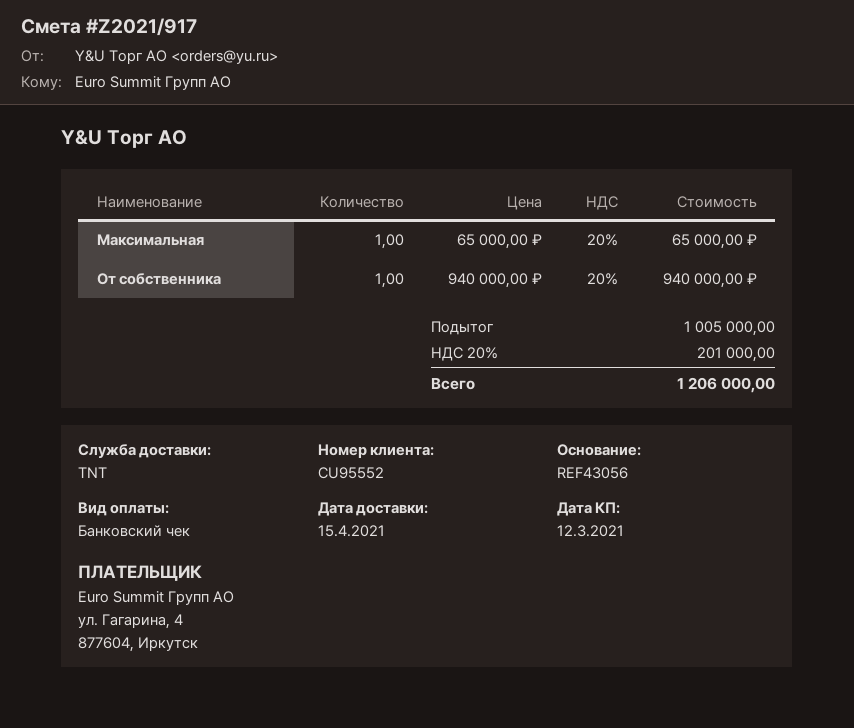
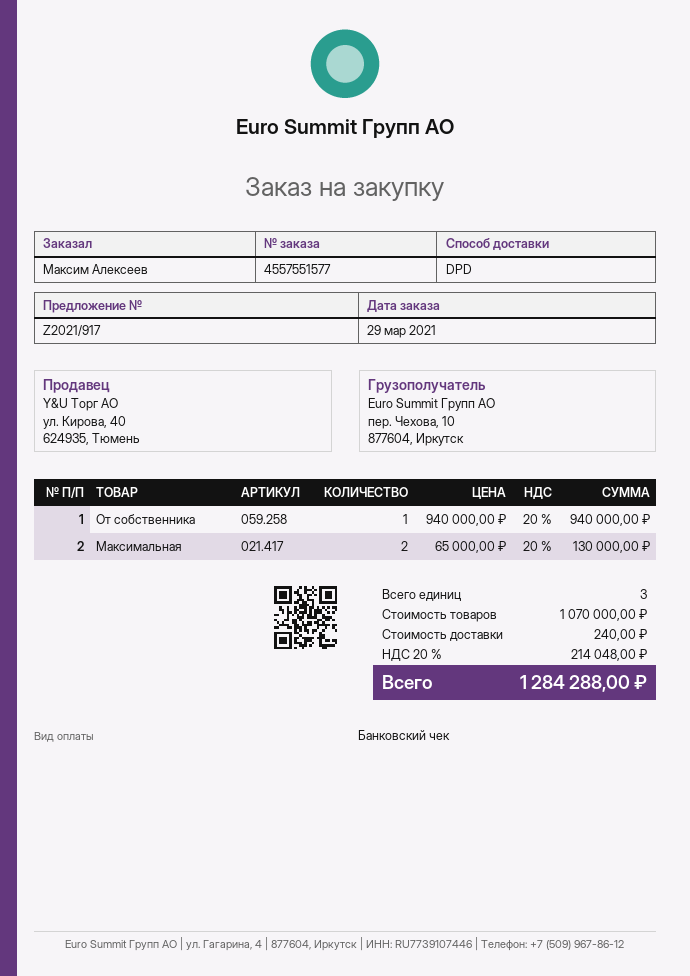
shipping method: TNT -> DPD
Максимальная: 1 x 65000.00 = 65000.00 -> 2 x 65000.00 = 130000.00
subtotal: 1005000.00 -> 1070000.00
shipping: none -> 240.00
tax: 20% = 201000.00 -> 20% = 214048.00
total: 1206000.00 -> 1284288.00

